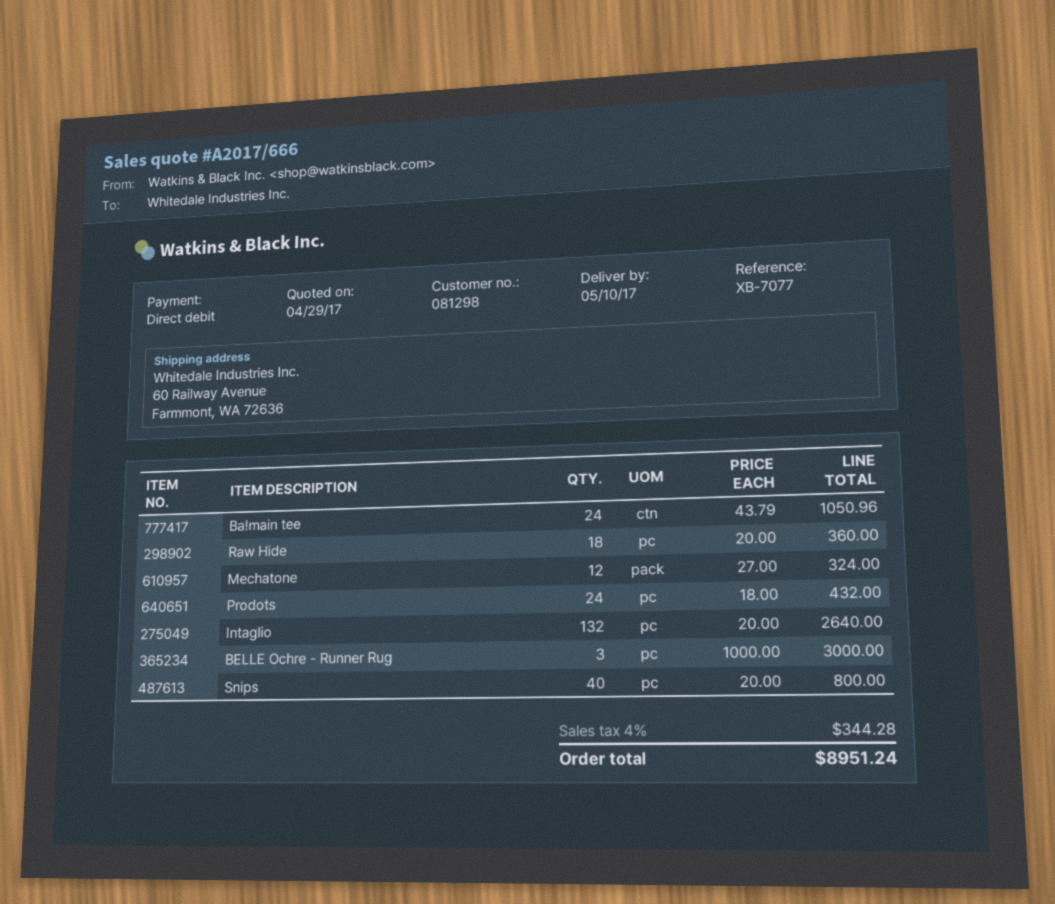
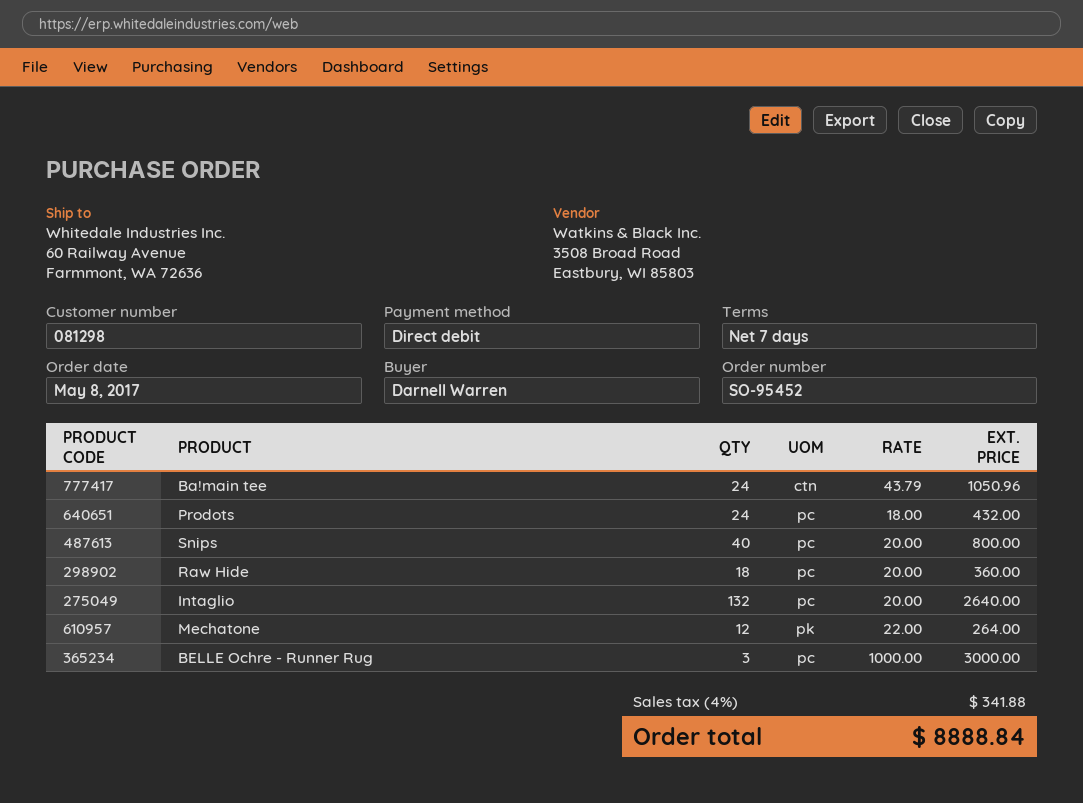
Mechatone: 12 x 27.00 = 324.00 -> 12 x 22.00 = 264.00
tax: 4% = 344.28 -> 4% = 341.88
total: 8951.24 -> 8888.84

